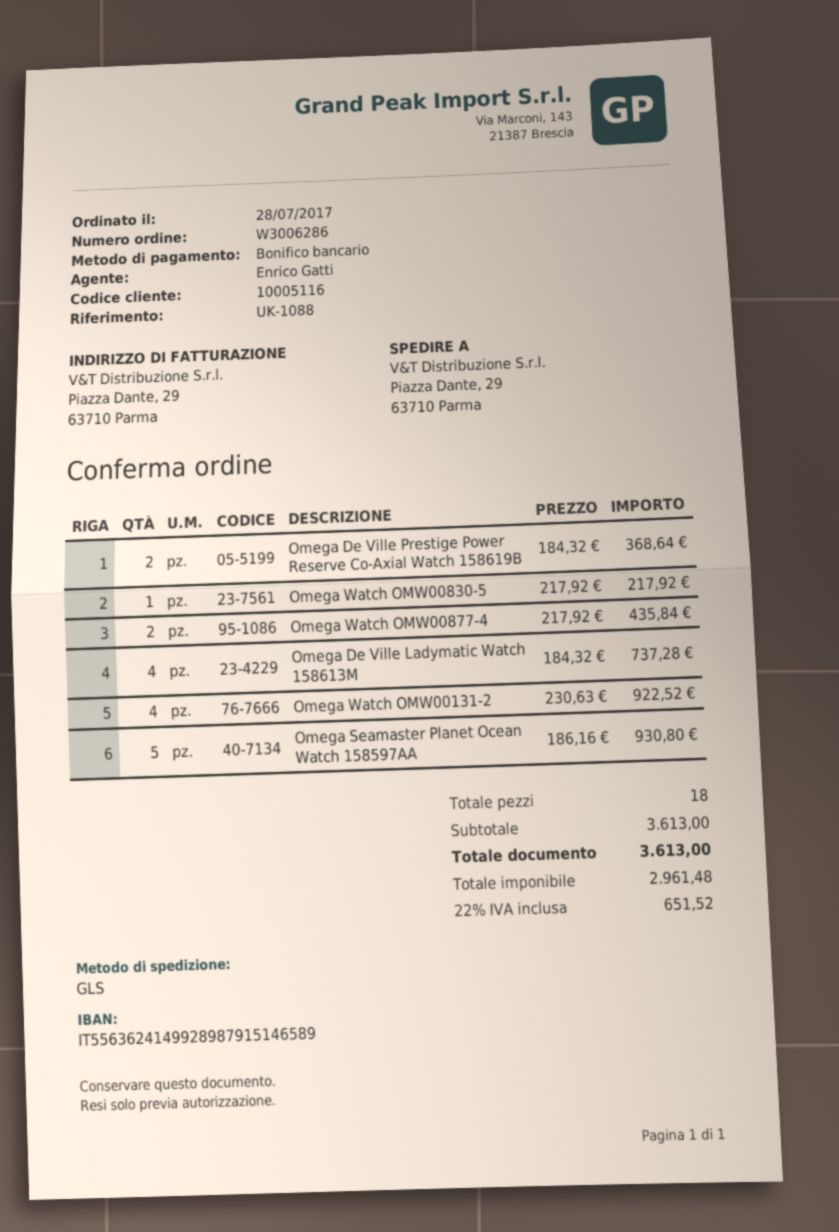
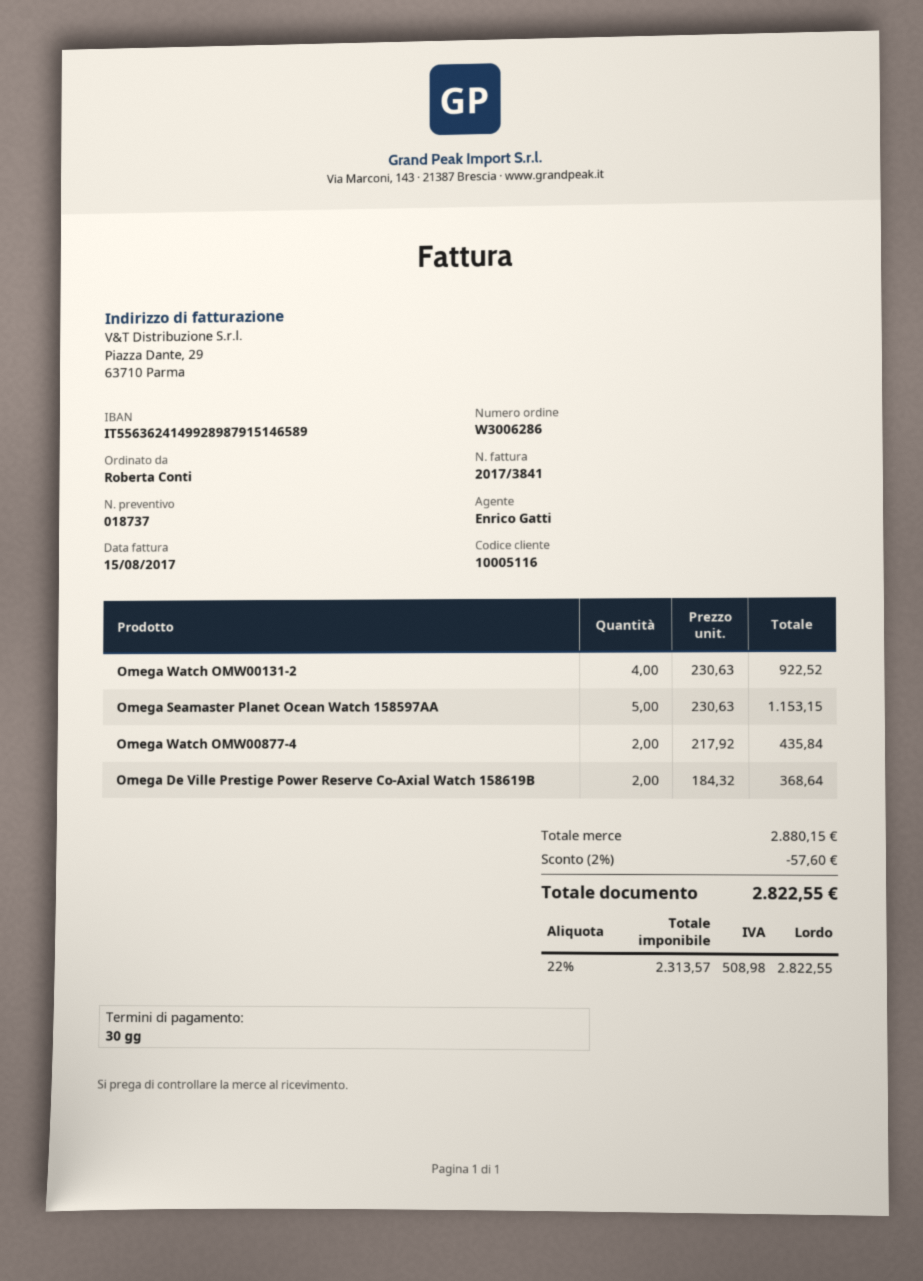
Omega Watch OMW00830-5: 1 x 217.92 = 217.92 -> none
Omega De Ville Ladymatic Watch 158613M: 4 x 184.32 = 737.28 -> none
Omega Seamaster Planet Ocean Watch 158597AA: 5 x 186.16 = 930.80 -> 5 x 230.63 = 1153.15
subtotal: 3613.00 -> 2880.15
discount: none -> 2% = 57.60
net: 2961.48 -> 2313.57
tax: 22% = 651.52 -> 22% = 508.98
total: 3613.00 -> 2822.55

